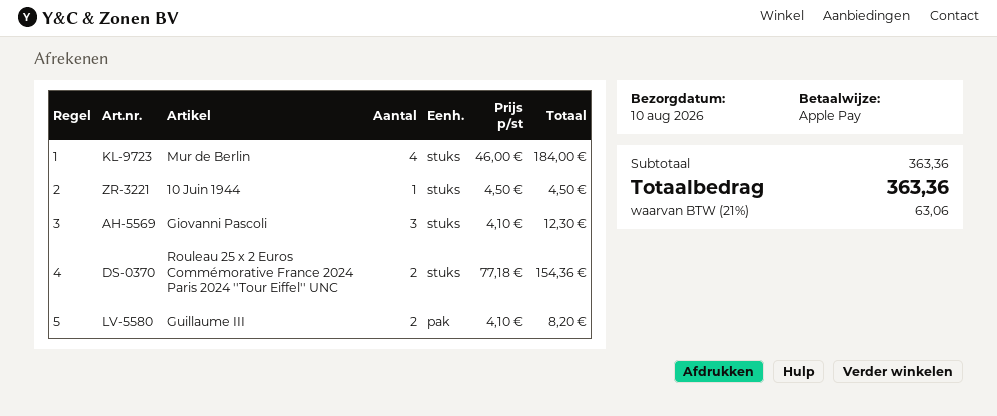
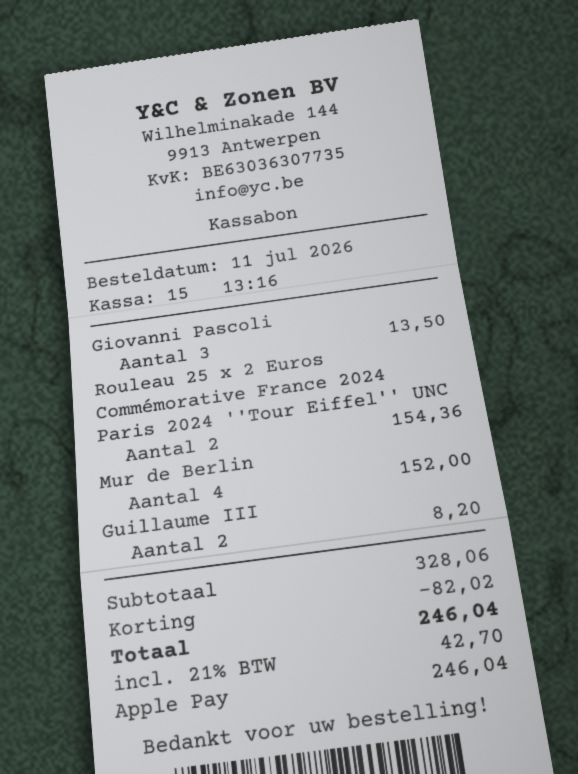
Mur de Berlin: 4 for 184.00 -> 4 for 152.00
10 Juin 1944: 1 for 4.50 -> none
Giovanni Pascoli: 3 for 12.30 -> 3 for 13.50
subtotal: 363.36 -> 328.06
discount: none -> 82.02
tax: 21% = 63.06 -> 21% = 42.70
total: 363.36 -> 246.04

